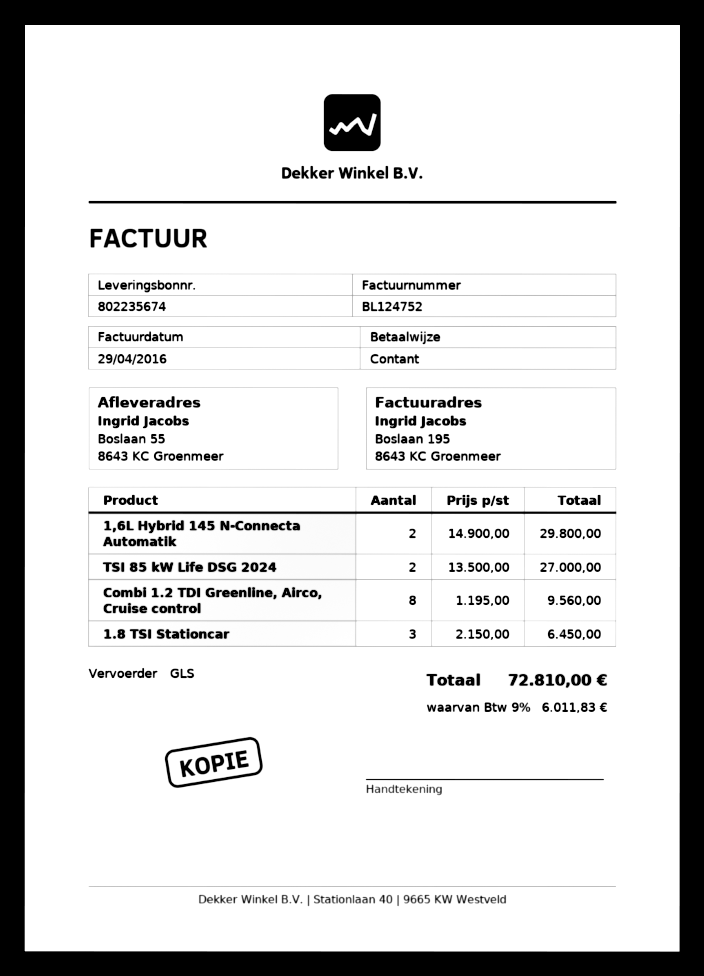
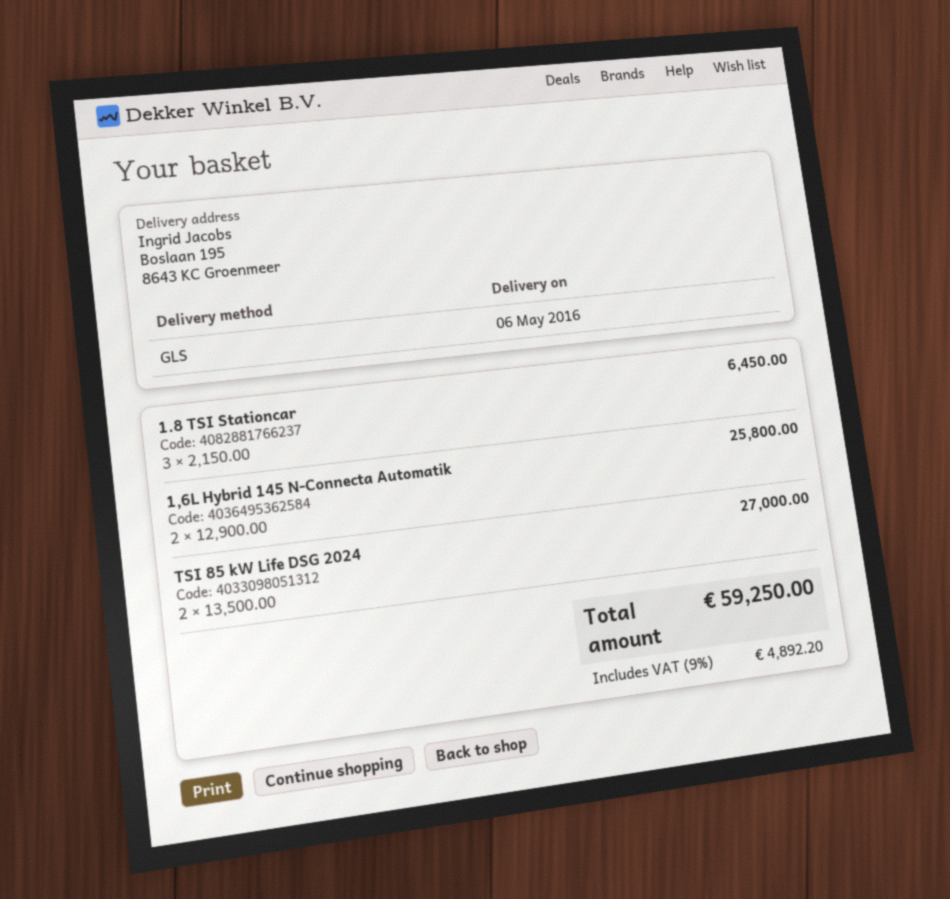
ship to: Boslaan 55, 8643 KC Groenmeer -> Boslaan 195, 8643 KC Groenmeer
1,6L Hybrid 145 N-Connecta Automatik: 2 x 14900.00 = 29800.00 -> 2 x 12900.00 = 25800.00
Combi 1.2 TDI Greenline, Airco, Cruise control: 8 x 1195.00 = 9560.00 -> none
tax: 9% = 6011.83 -> 9% = 4892.20
total: 72810.00 -> 59250.00

